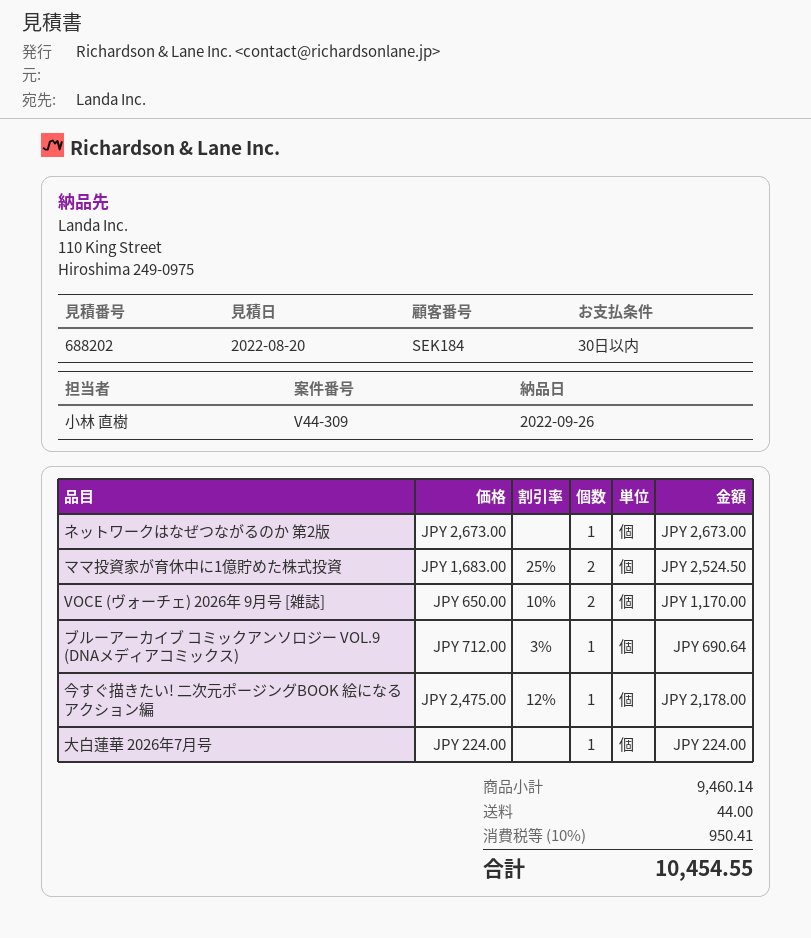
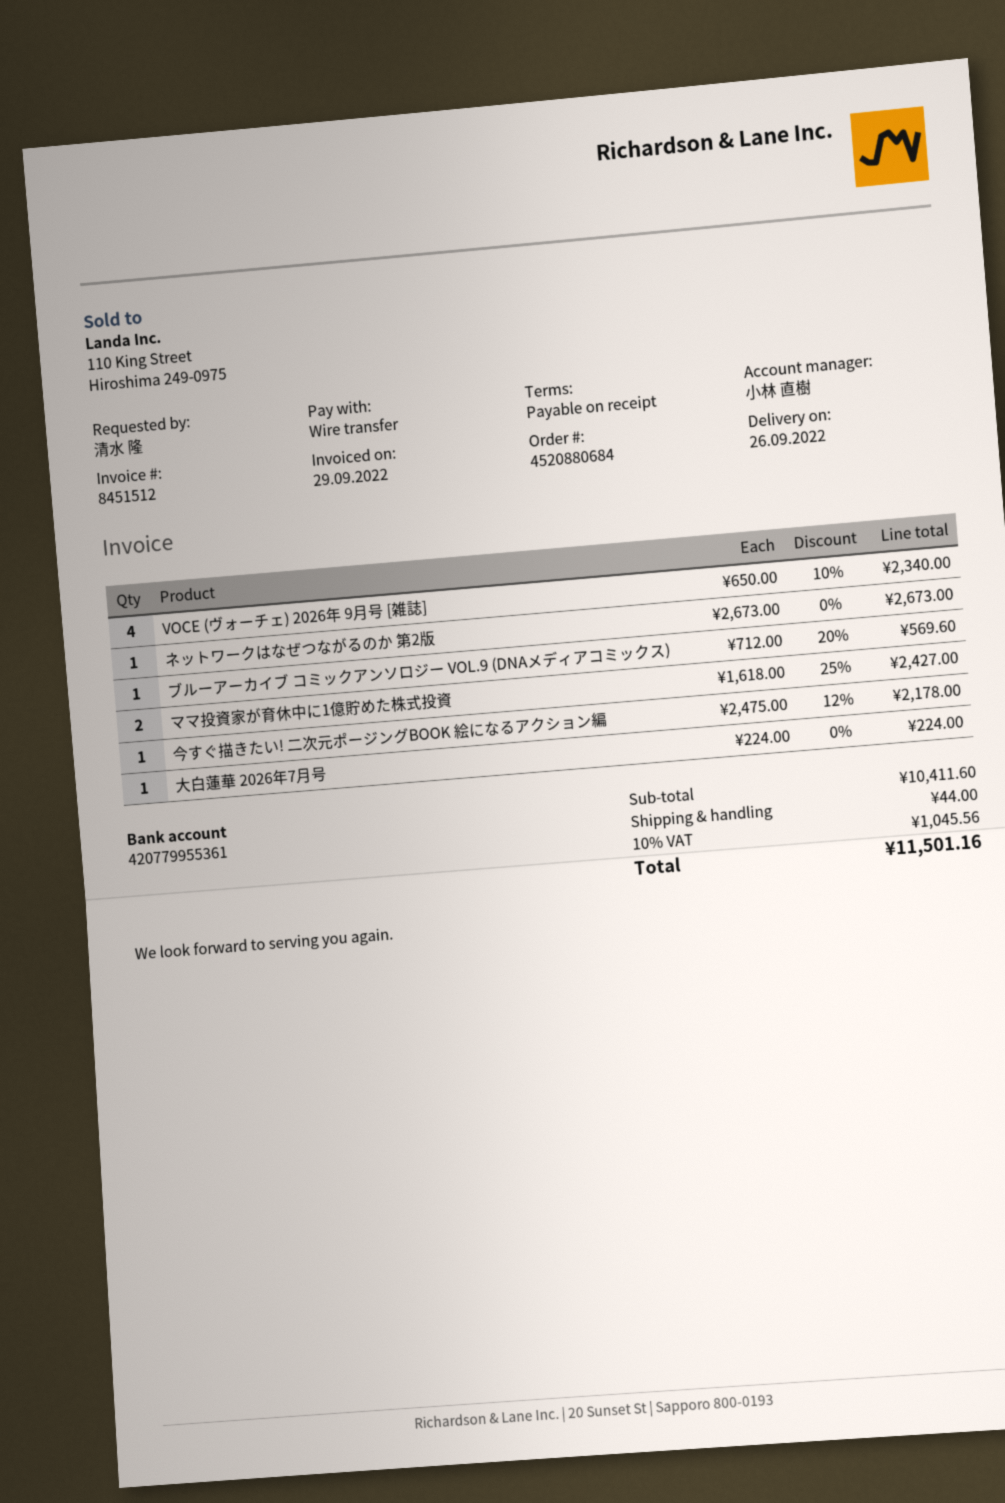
payment terms: 30 days -> on receipt
ママ投資家が育休中に1億貯めた株式投資: 2 x 1683.00 - 25% = 2524.50 -> 2 x 1618.00 - 25% = 2427.00
VOCE (ヴォーチェ) 2026年 9月号 [雑誌]: 2 x 650.00 - 10% = 1170.00 -> 4 x 650.00 - 10% = 2340.00
ブルーアーカイブ コミックアンソロジー VOL.9 (DNAメディアコミックス): 1 x 712.00 - 3% = 690.64 -> 1 x 712.00 - 20% = 569.60
subtotal: 9460.14 -> 10411.60
tax: 10% = 950.41 -> 10% = 1045.56
total: 10454.55 -> 11501.16

